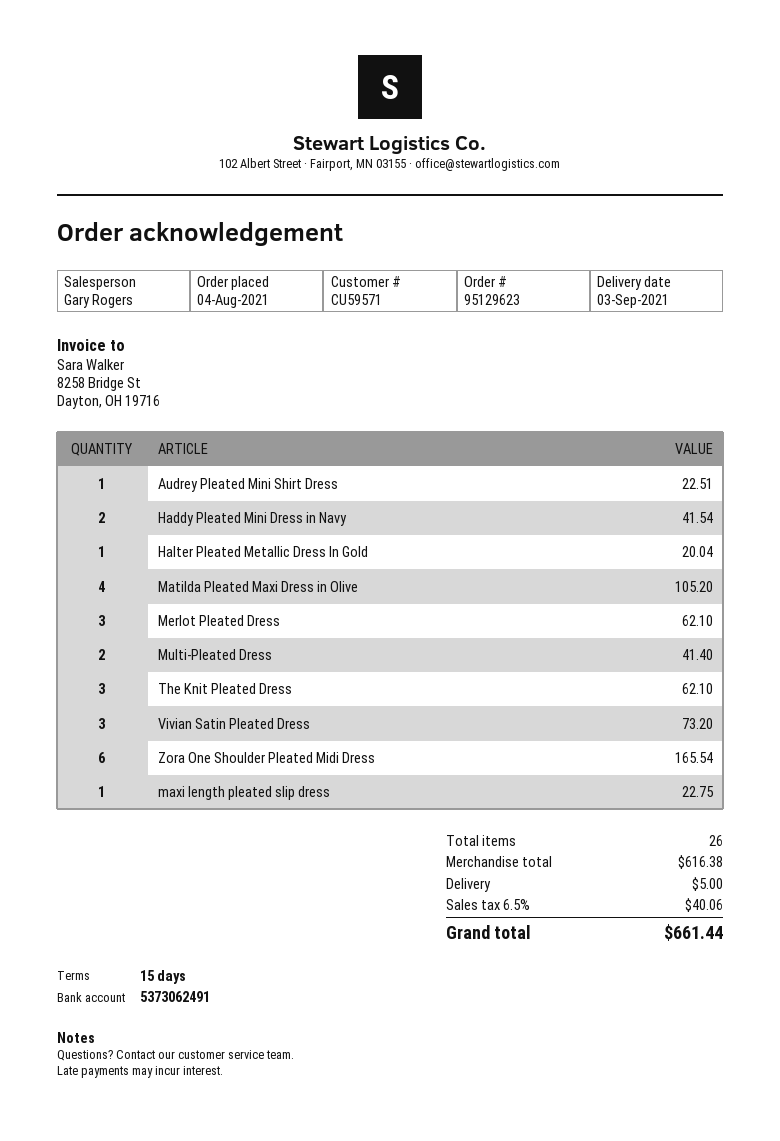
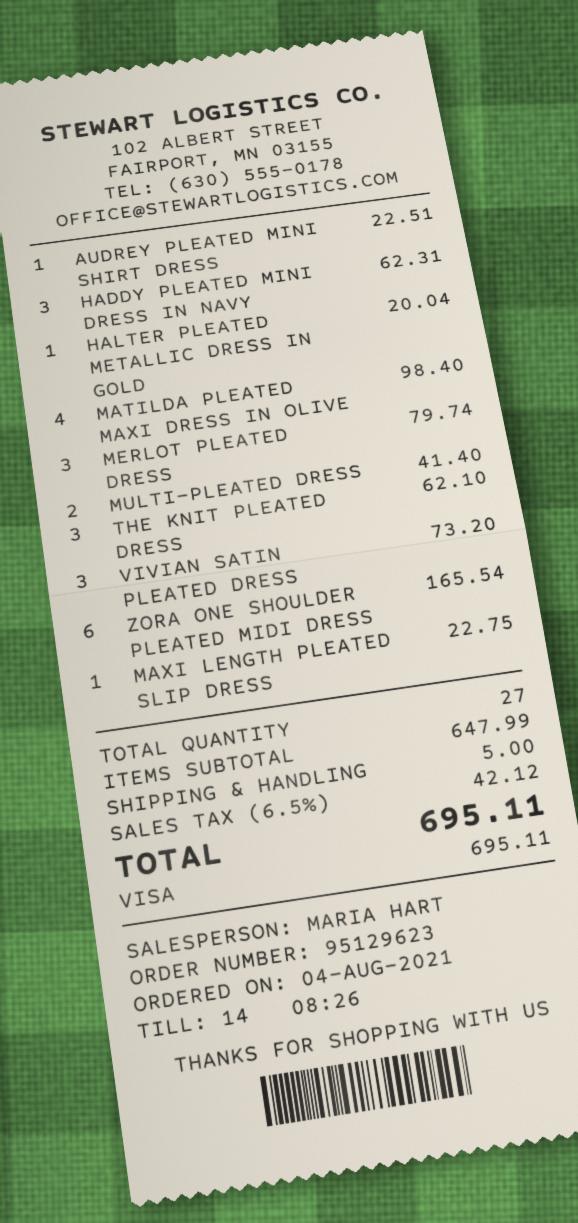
sales rep: Gary Rogers -> MARIA HART
Haddy Pleated Mini Dress in Navy: 2 for 41.54 -> 3 for 62.31
Matilda Pleated Maxi Dress in Olive: 4 for 105.20 -> 4 for 98.40
Merlot Pleated Dress: 3 for 62.10 -> 3 for 79.74
total quantity: 26 -> 27
subtotal: 616.38 -> 647.99
tax: 6.5% = 40.06 -> 6.5% = 42.12
total: 661.44 -> 695.11

